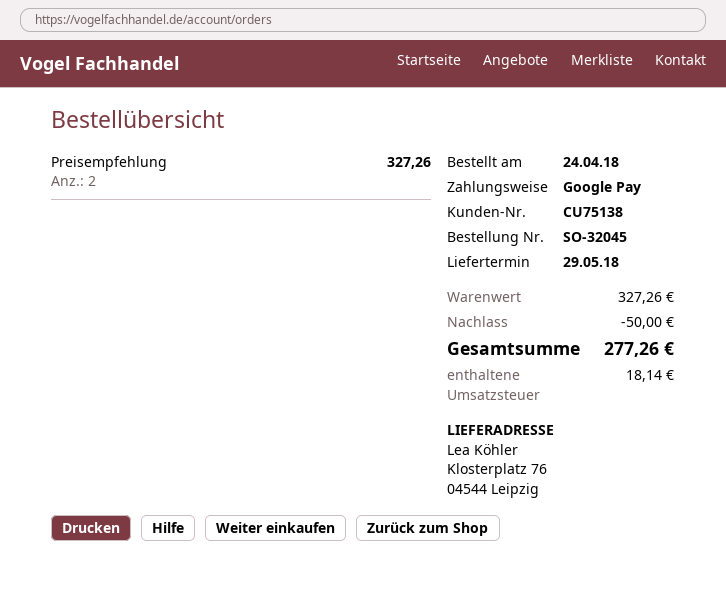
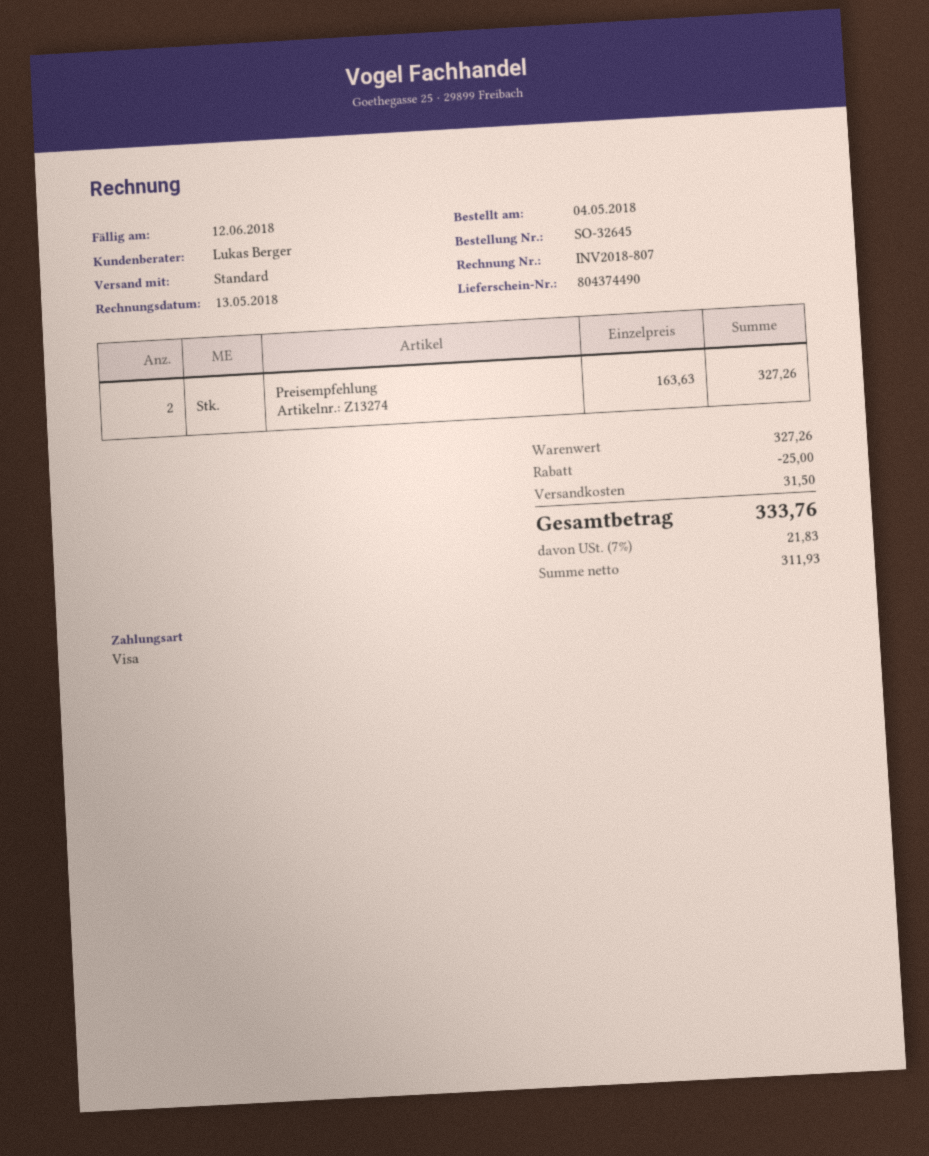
order number: SO-32045 -> SO-32645
order date: 2018-04-24 -> 2018-05-04
payment method: Google Pay -> Visa
discount: 50.00 -> 25.00
shipping: none -> 31.50
tax: 18.14 -> 21.83
total: 277.26 -> 333.76

